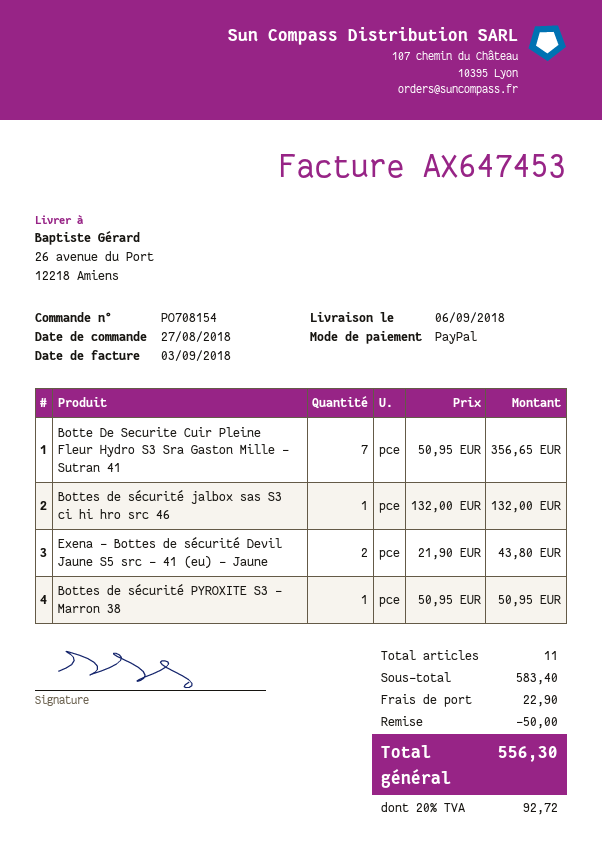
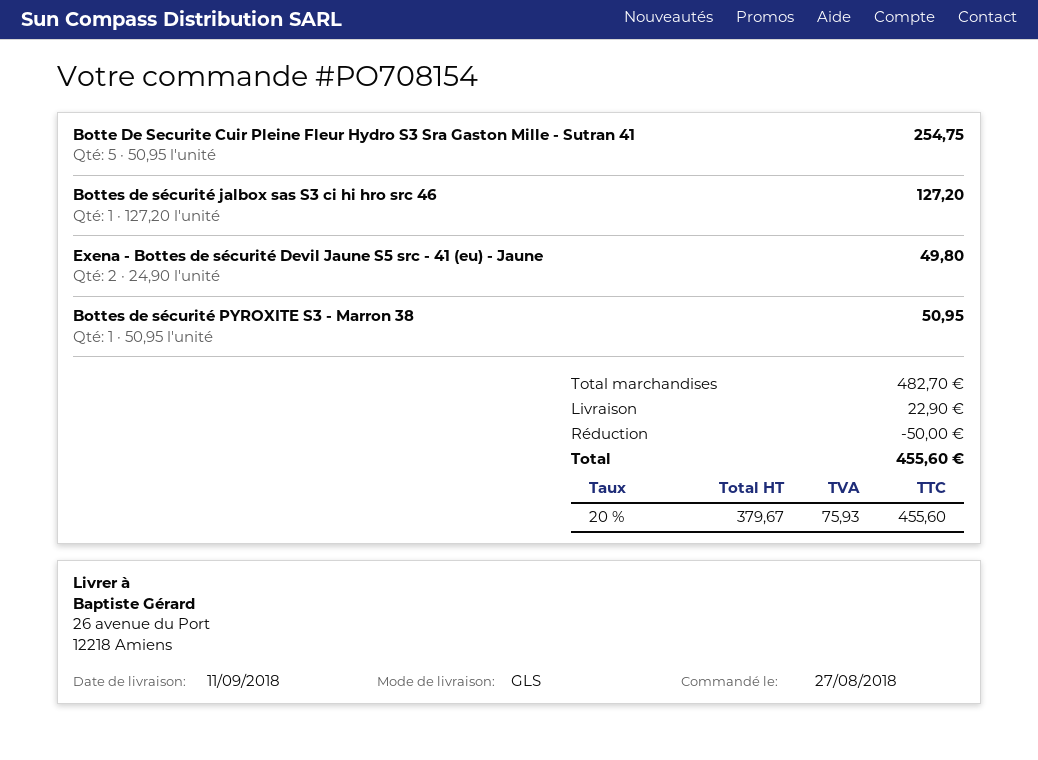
delivery date: 2018-09-06 -> 2018-09-11
Botte De Securite Cuir Pleine Fleur Hydro S3 Sra Gaston Mille - Sutran 41: 7 x 50.95 = 356.65 -> 5 x 50.95 = 254.75
Bottes de sécurité jalbox sas S3 ci hi hro src 46: 1 x 132.00 = 132.00 -> 1 x 127.20 = 127.20
Exena - Bottes de sécurité Devil Jaune S5 src - 41 (eu) - Jaune: 2 x 21.90 = 43.80 -> 2 x 24.90 = 49.80
subtotal: 583.40 -> 482.70
tax: 20% = 92.72 -> 20% = 75.93
total: 556.30 -> 455.60

